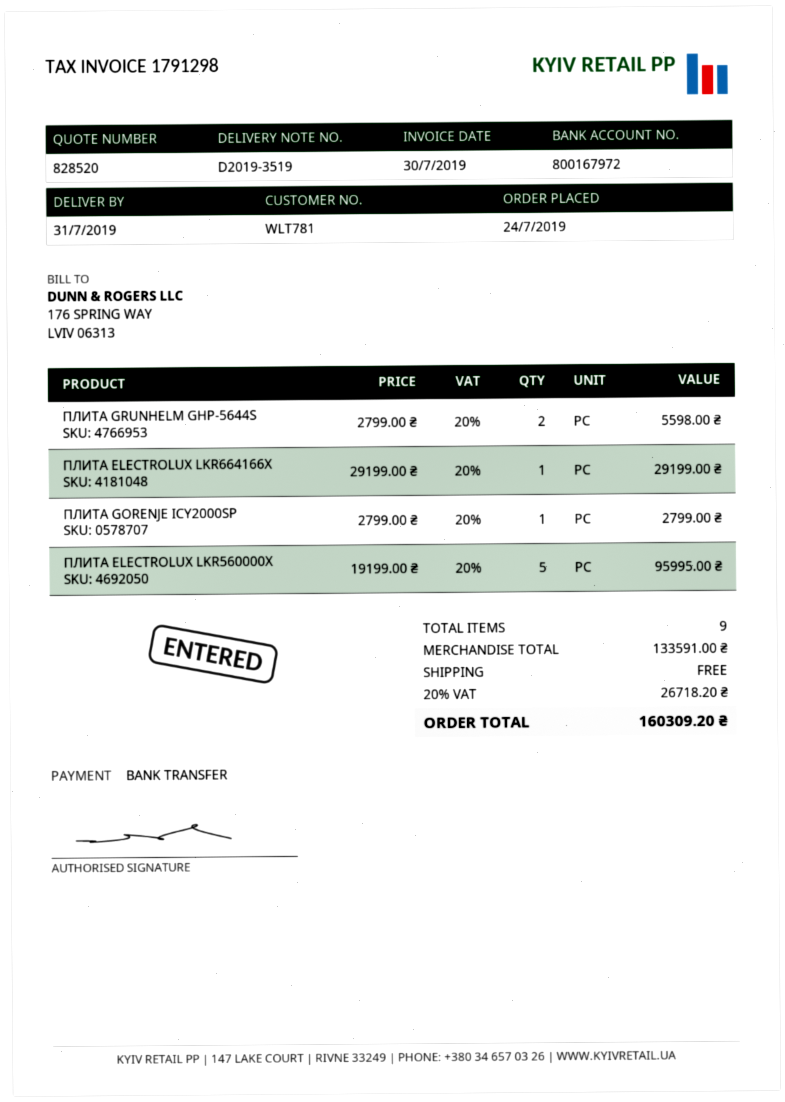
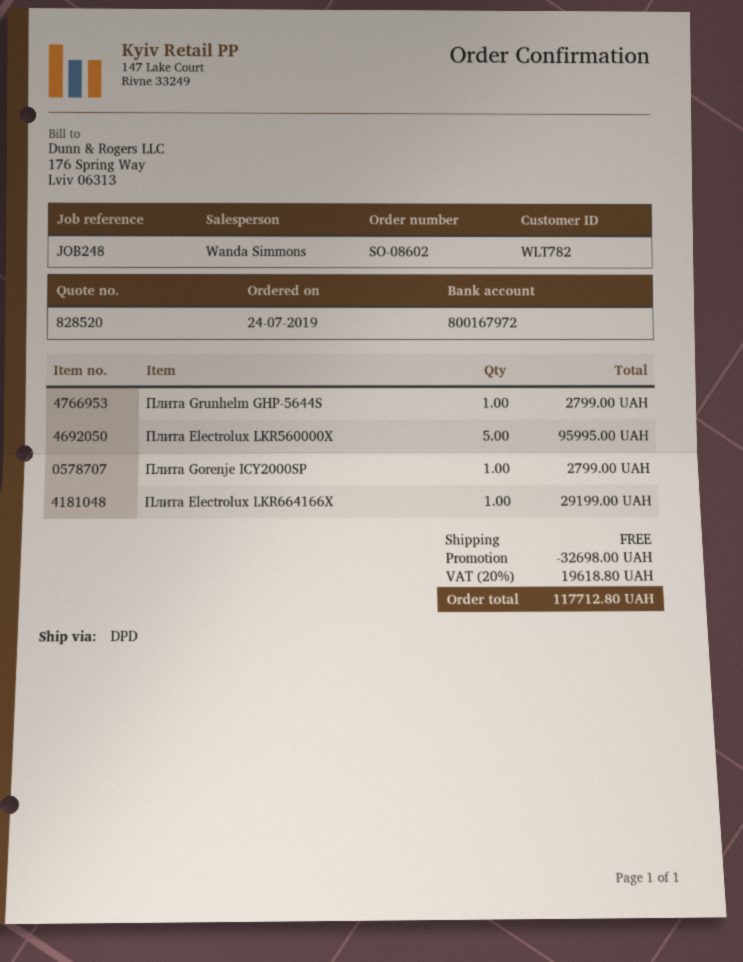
customer number: WLT781 -> WLT782
ПЛИТА GRUNHELM GHP-5644S: 2 for 5598.00 -> 1 for 2799.00
discount: none -> 32698.00
tax: 20% = 26718.20 -> 20% = 19618.80
total: 160309.20 -> 117712.80

